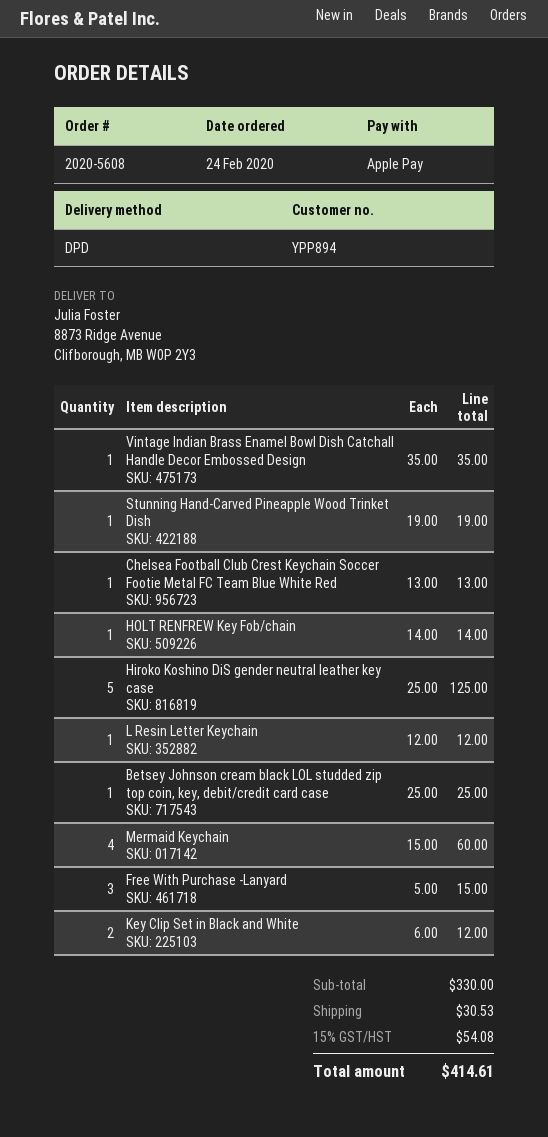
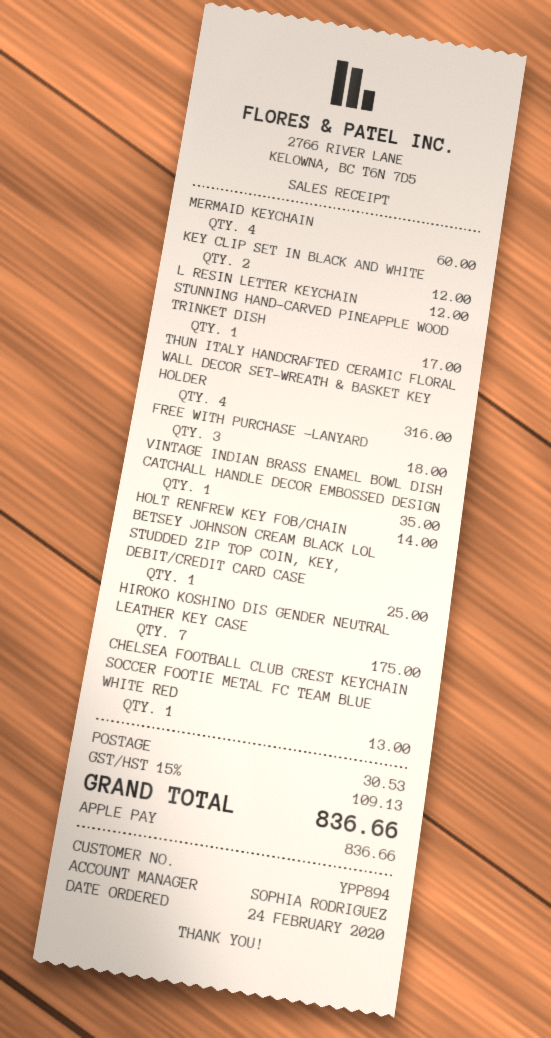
Stunning Hand-Carved Pineapple Wood Trinket Dish: 1 for 19.00 -> 1 for 17.00
Hiroko Koshino DiS gender neutral leather key case: 5 for 125.00 -> 7 for 175.00
Free With Purchase -Lanyard: 3 for 15.00 -> 3 for 18.00
THUN ITALY HANDCRAFTED CERAMIC FLORAL WALL DECOR SET-WREATH & BASKET KEY HOLDER: none -> 4 for 316.00
tax: 15% = 54.08 -> 15% = 109.13
total: 414.61 -> 836.66

